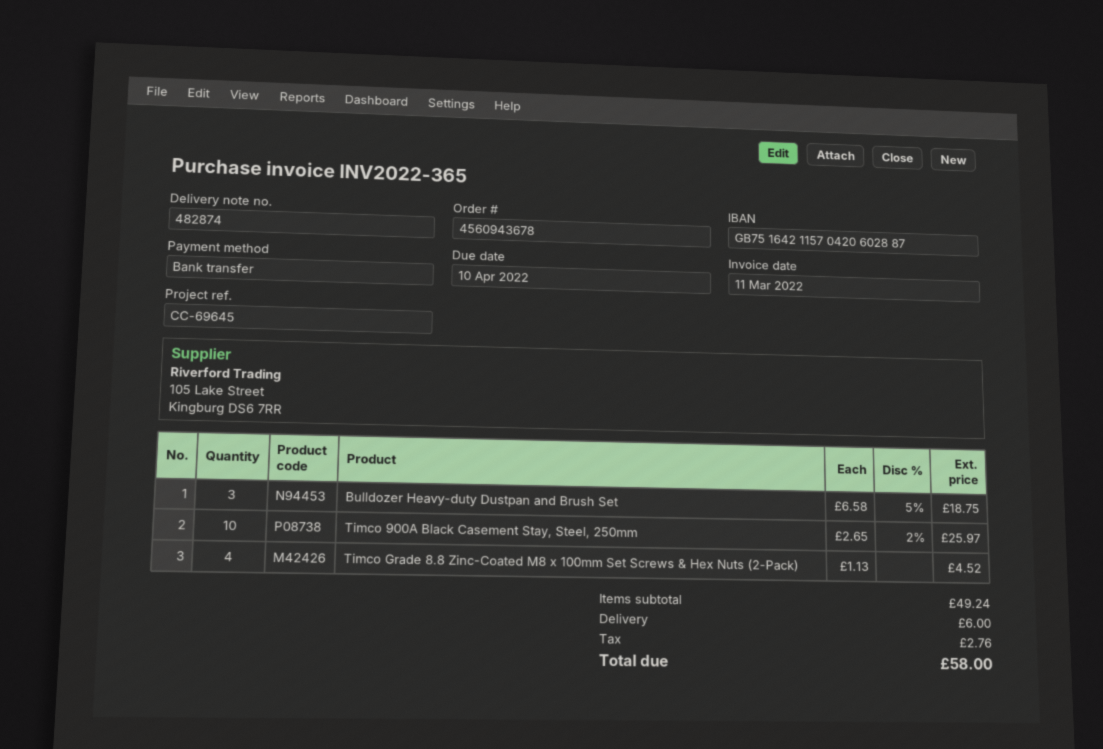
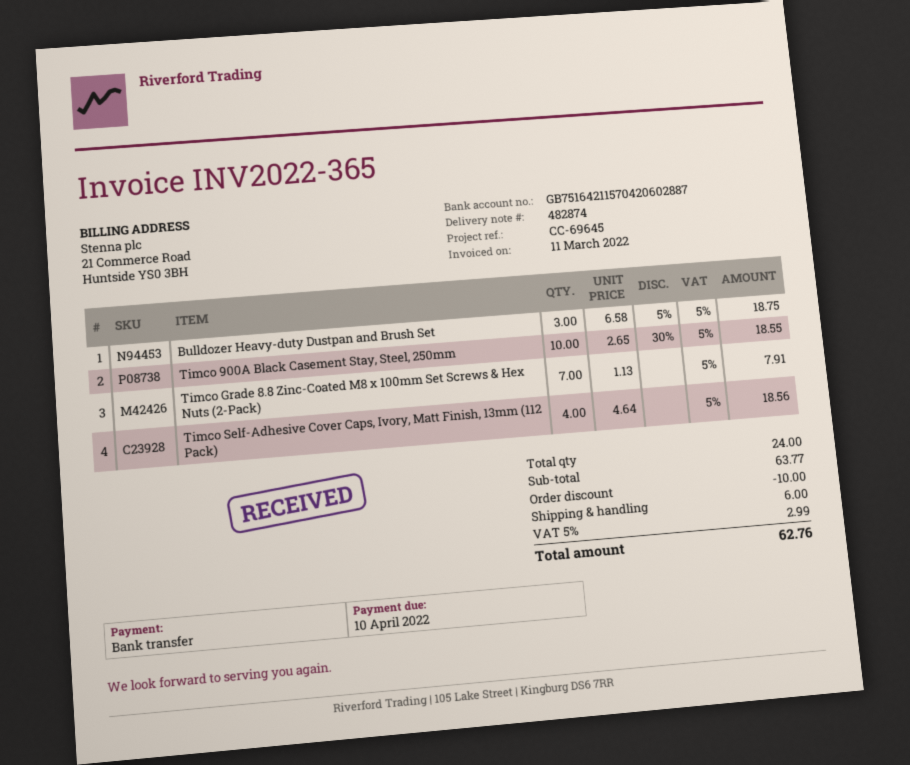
Timco 900A Black Casement Stay, Steel, 250mm: 10 x 2.65 - 2% = 25.97 -> 10 x 2.65 - 30% = 18.55
Timco Grade 8.8 Zinc-Coated M8 x 100mm Set Screws & Hex Nuts (2-Pack): 4 x 1.13 = 4.52 -> 7 x 1.13 = 7.91
Timco Self-Adhesive Cover Caps, Ivory, Matt Finish, 13mm (112 Pack): none -> 4 x 4.64 = 18.56
subtotal: 49.24 -> 63.77
discount: none -> 10.00
tax: 2.76 -> 2.99
total: 58.00 -> 62.76

